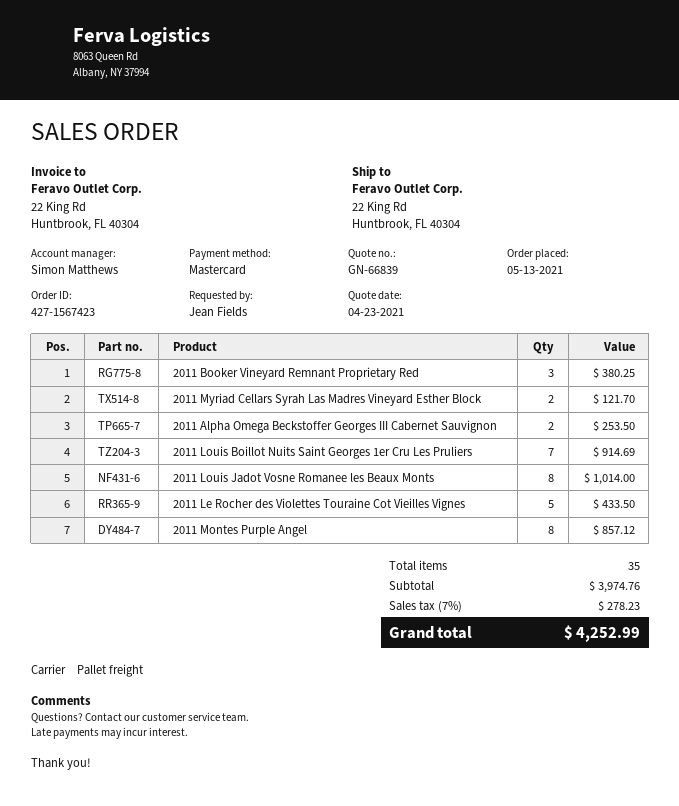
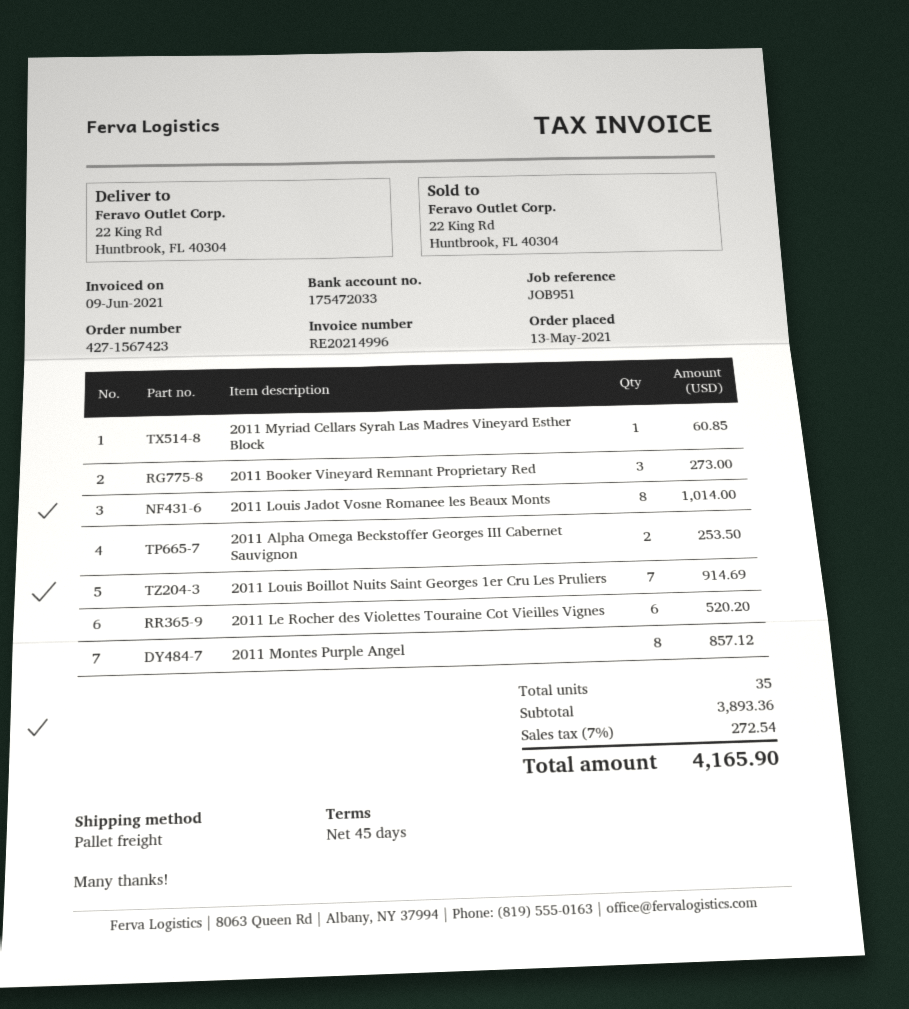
2011 Booker Vineyard Remnant Proprietary Red: 3 for 380.25 -> 3 for 273.00
2011 Myriad Cellars Syrah Las Madres Vineyard Esther Block: 2 for 121.70 -> 1 for 60.85
2011 Le Rocher des Violettes Touraine Cot Vieilles Vignes: 5 for 433.50 -> 6 for 520.20
subtotal: 3974.76 -> 3893.36
tax: 7% = 278.23 -> 7% = 272.54
total: 4252.99 -> 4165.90

